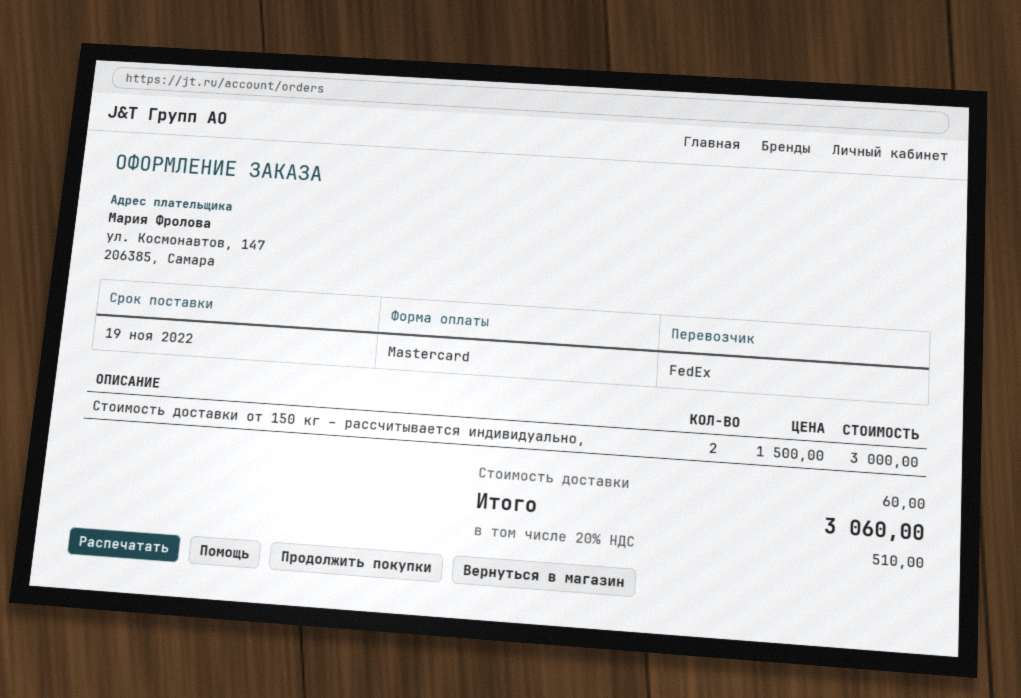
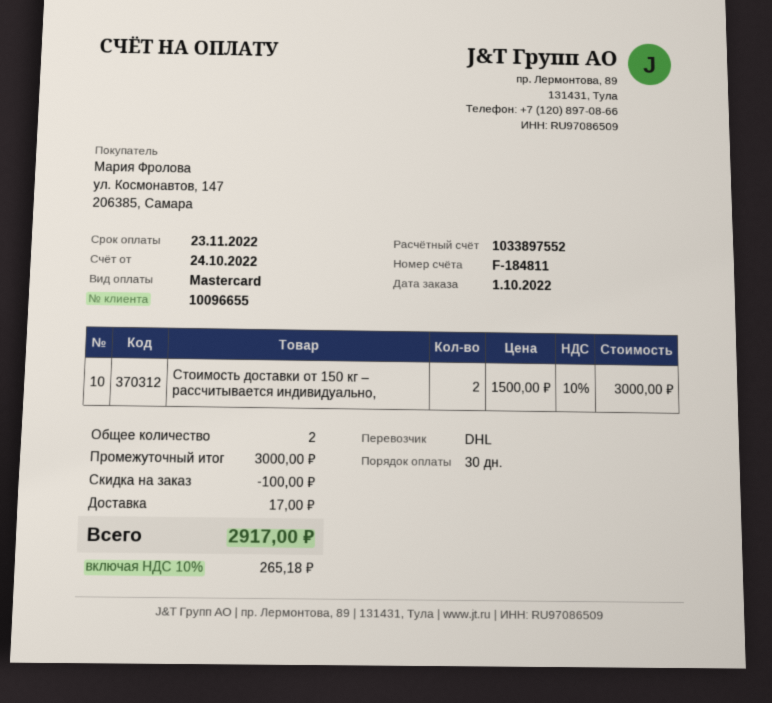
shipping method: FedEx -> DHL
discount: none -> 100.00
shipping: 60.00 -> 17.00
tax: 20% = 510.00 -> 10% = 265.18
total: 3060.00 -> 2917.00

